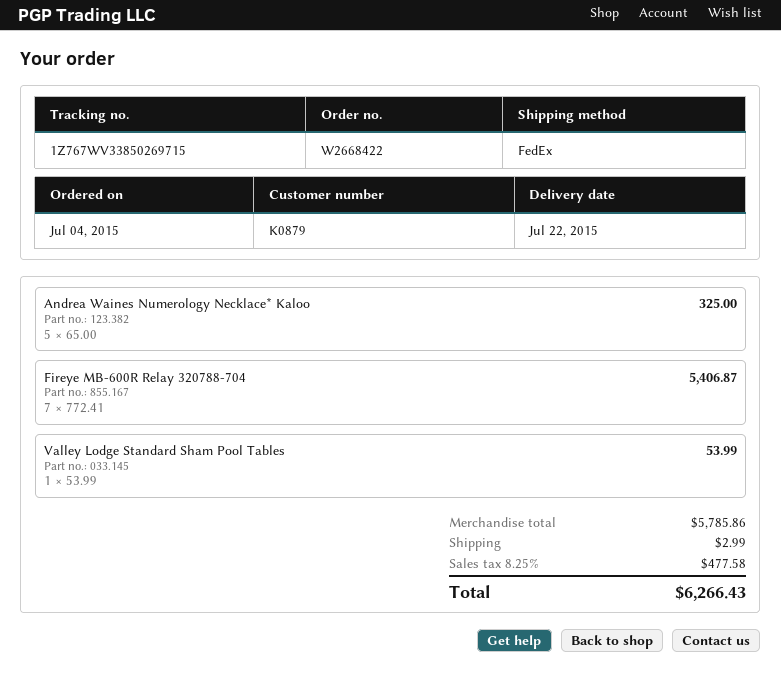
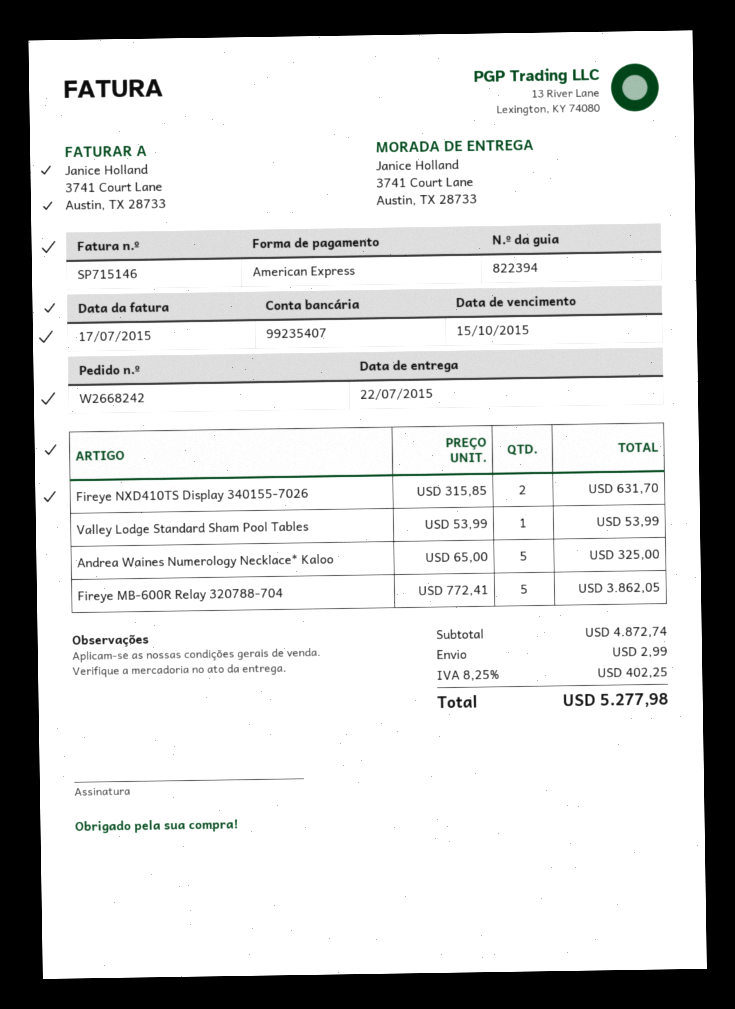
order number: W2668422 -> W2668242
Fireye MB-600R Relay 320788-704: 7 x 772.41 = 5406.87 -> 5 x 772.41 = 3862.05
Fireye NXD410TS Display 340155-7026: none -> 2 x 315.85 = 631.70
subtotal: 5785.86 -> 4872.74
tax: 8.25% = 477.58 -> 8.25% = 402.25
total: 6266.43 -> 5277.98

